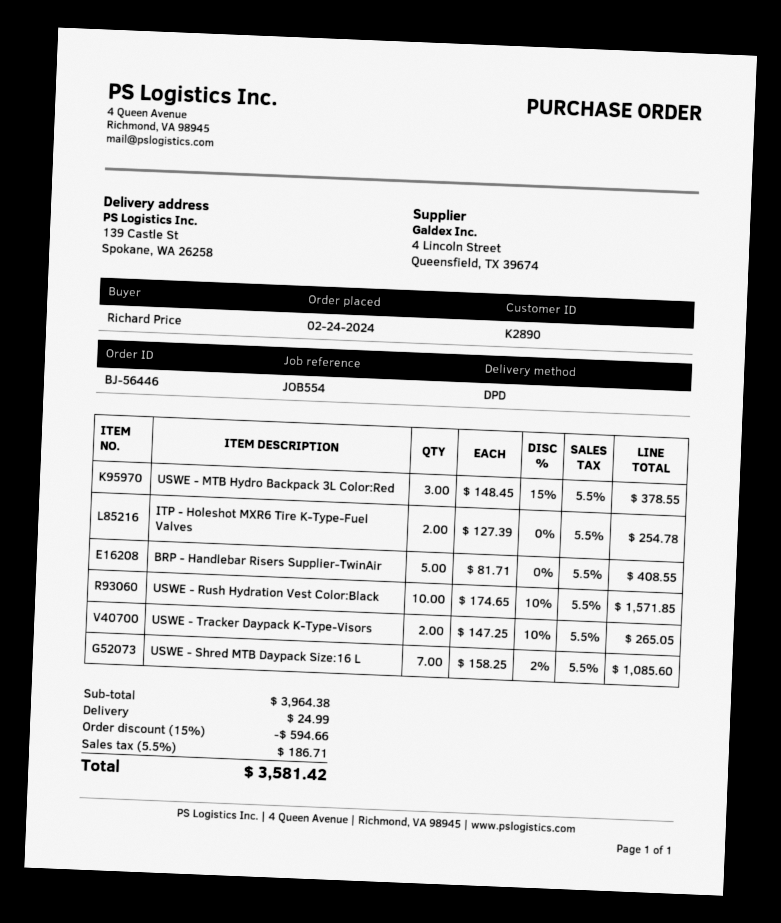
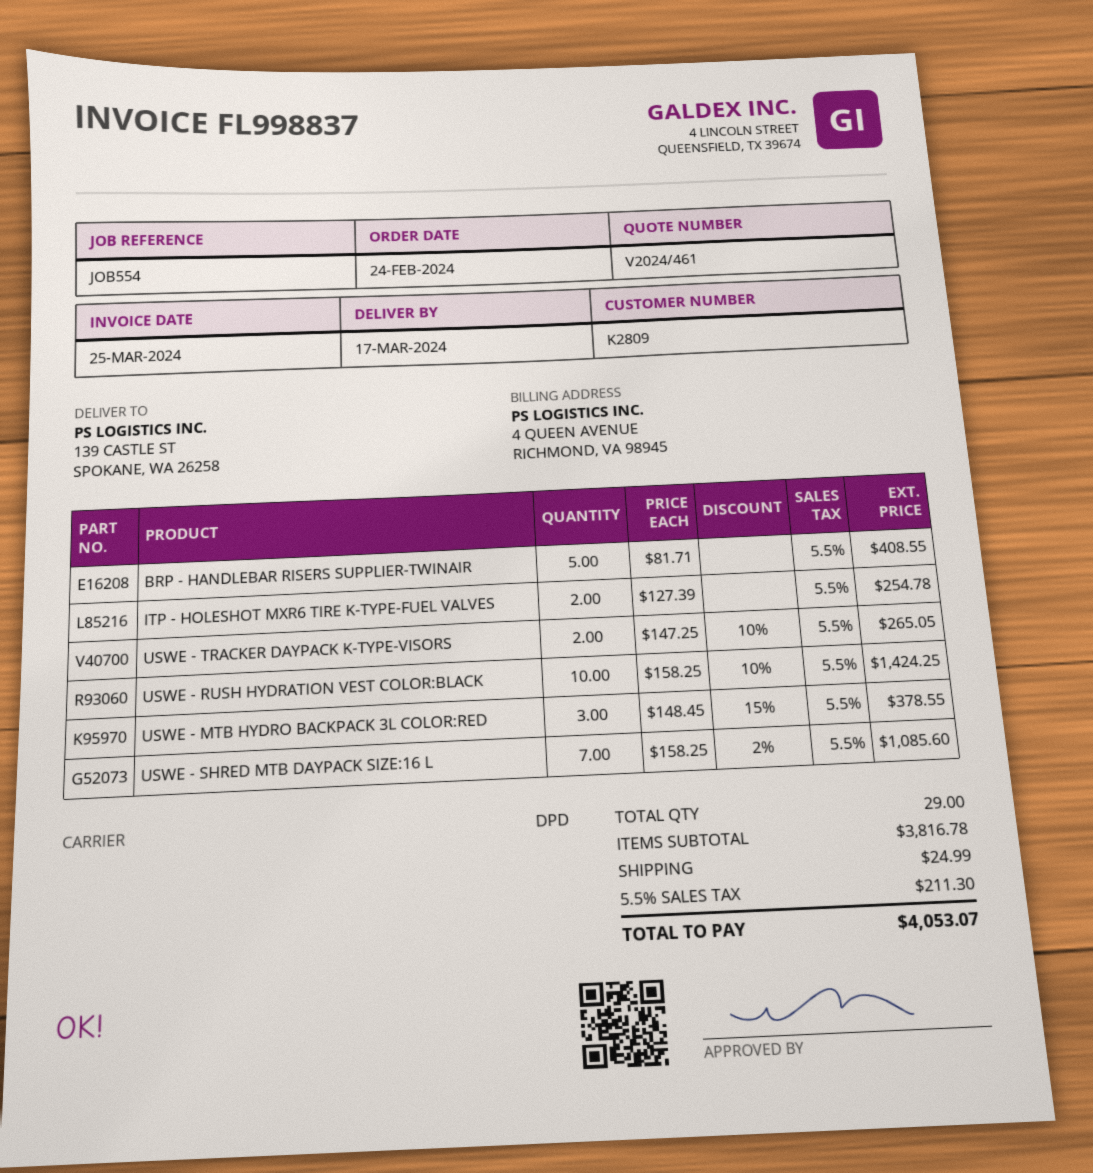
customer number: K2890 -> K2809
USWE - Rush Hydration Vest Color:Black: 10 x 174.65 - 10% = 1571.85 -> 10 x 158.25 - 10% = 1424.25
subtotal: 3964.38 -> 3816.78
discount: 15% = 594.66 -> none
tax: 5.5% = 186.71 -> 5.5% = 211.30
total: 3581.42 -> 4053.07

